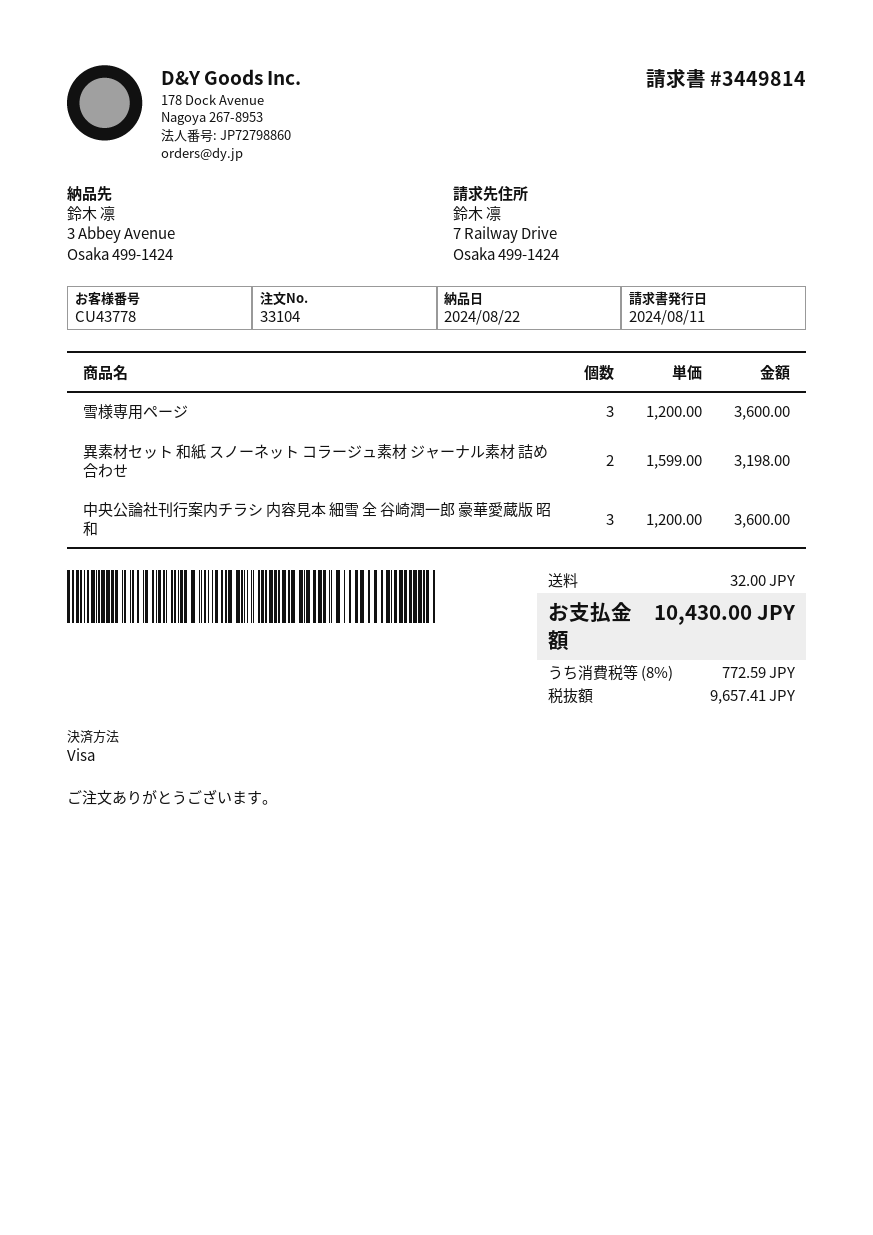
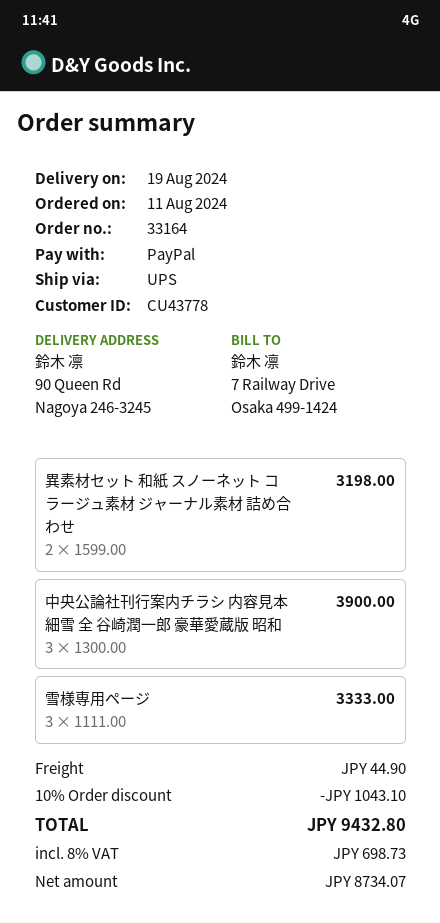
order number: 33104 -> 33164
delivery date: 2024-08-22 -> 2024-08-19
payment method: Visa -> PayPal
ship to: 3 Abbey Avenue, Osaka 499-1424 -> 90 Queen Rd, Nagoya 246-3245
雪様専用ページ: 3 x 1200.00 = 3600.00 -> 3 x 1111.00 = 3333.00
中央公論社刊行案内チラシ 内容見本 細雪 全 谷崎潤一郎 豪華愛蔵版 昭和: 3 x 1200.00 = 3600.00 -> 3 x 1300.00 = 3900.00
discount: none -> 10% = 1043.10
shipping: 32.00 -> 44.90
net: 9657.41 -> 8734.07
tax: 8% = 772.59 -> 8% = 698.73
total: 10430.00 -> 9432.80

